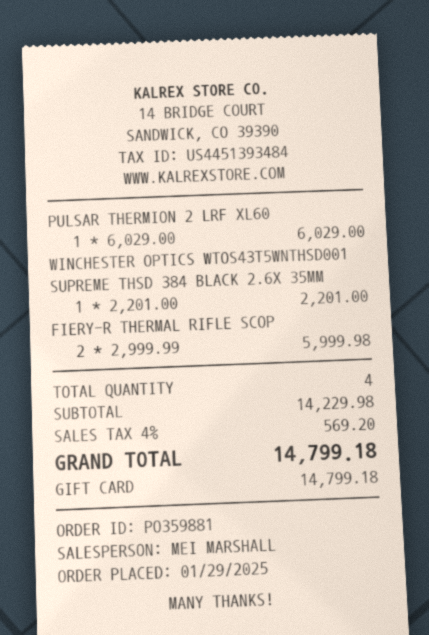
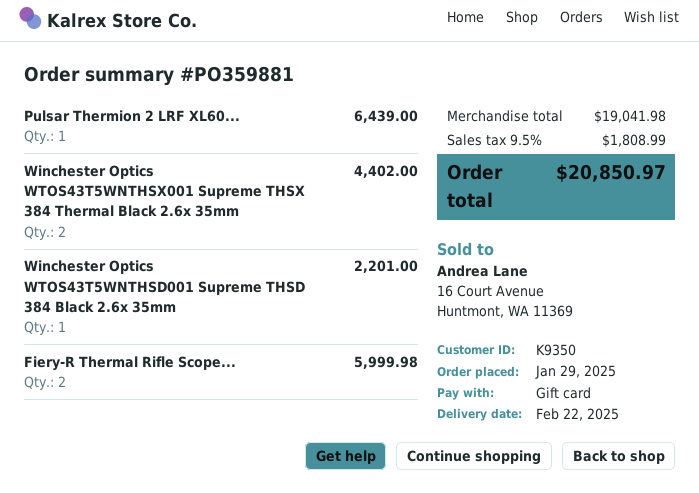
PULSAR THERMION 2 LRF XL60: 1 for 6029.00 -> 1 for 6439.00
Winchester Optics WTOS43T5WNTHSX001 Supreme THSX 384 Thermal Black 2.6x 35mm: none -> 2 for 4402.00
subtotal: 14229.98 -> 19041.98
tax: 4% = 569.20 -> 9.5% = 1808.99
total: 14799.18 -> 20850.97

